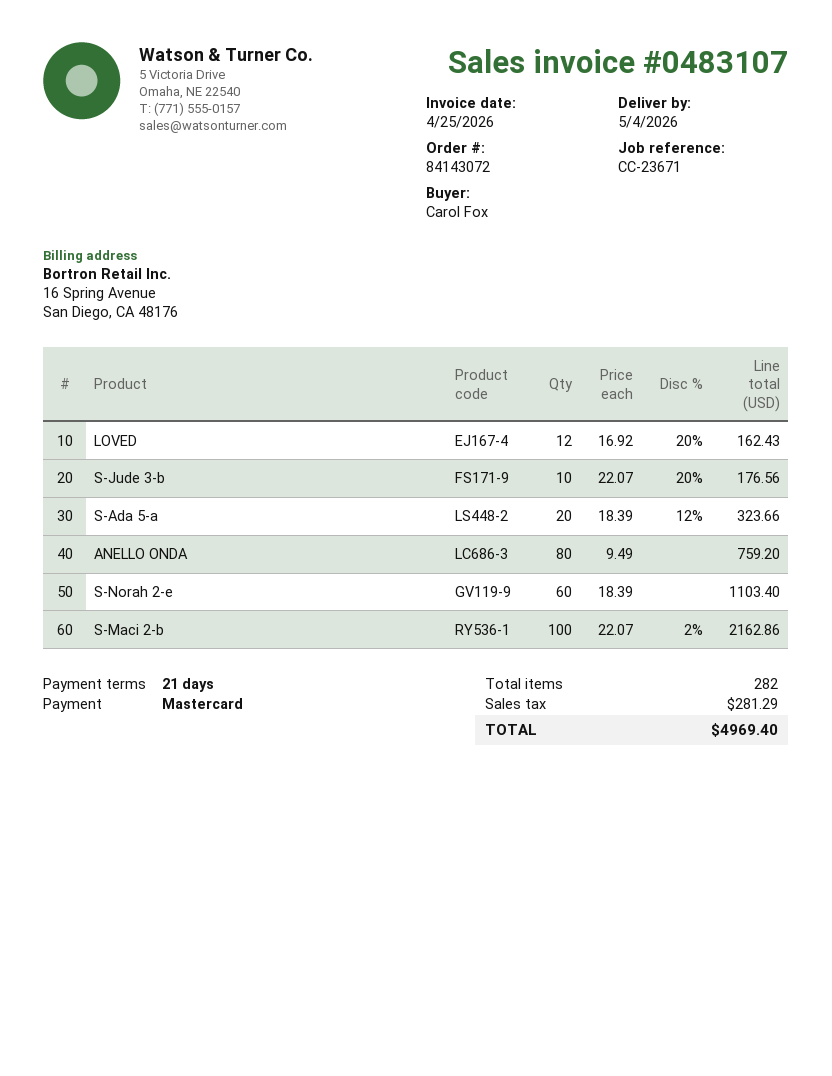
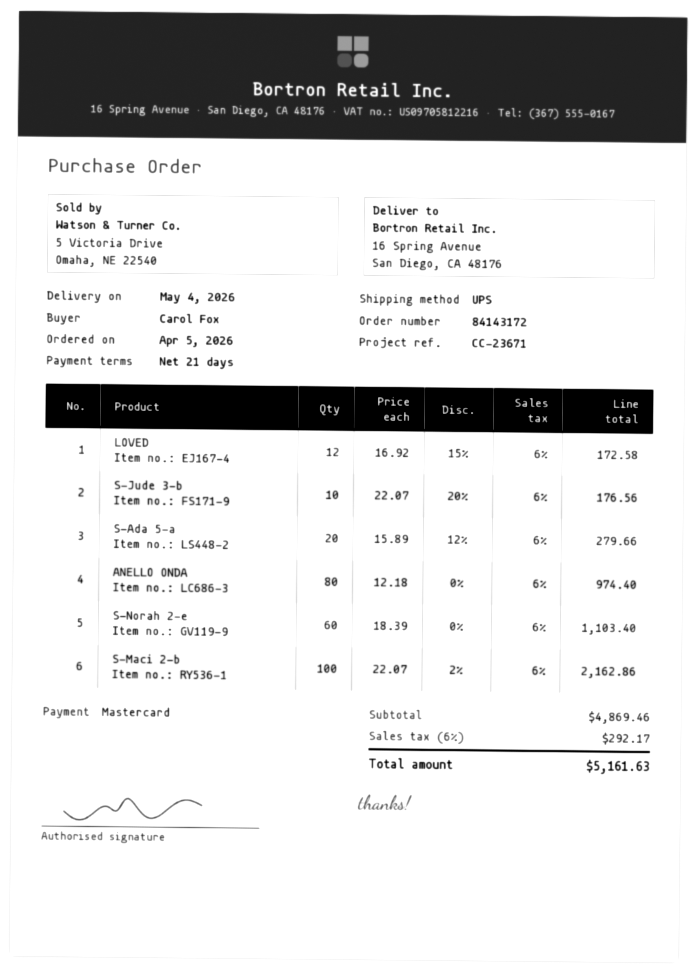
order number: 84143072 -> 84143172
LOVED: 12 x 16.92 - 20% = 162.43 -> 12 x 16.92 - 15% = 172.58
S-Ada 5-a: 20 x 18.39 - 12% = 323.66 -> 20 x 15.89 - 12% = 279.66
ANELLO ONDA: 80 x 9.49 = 759.20 -> 80 x 12.18 = 974.40
tax: 281.29 -> 292.17
total: 4969.40 -> 5161.63

